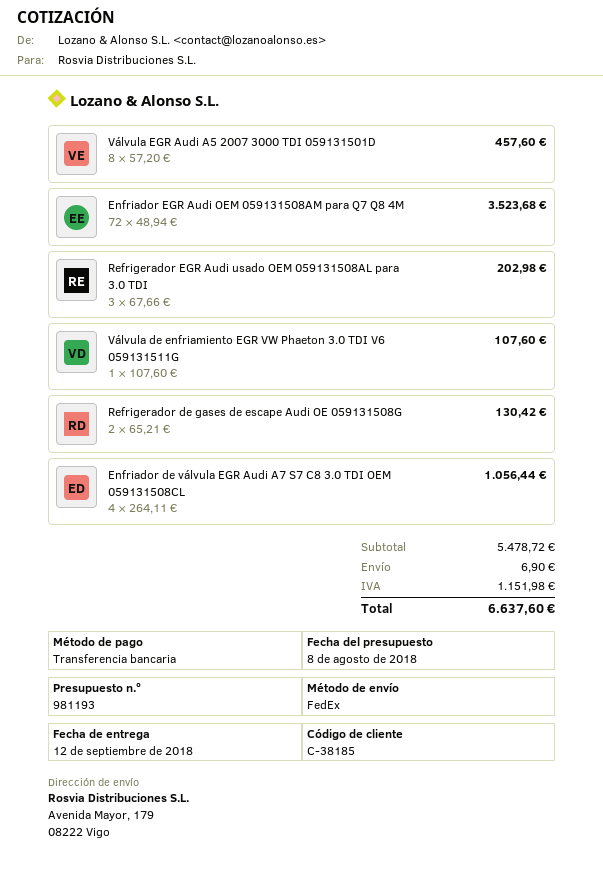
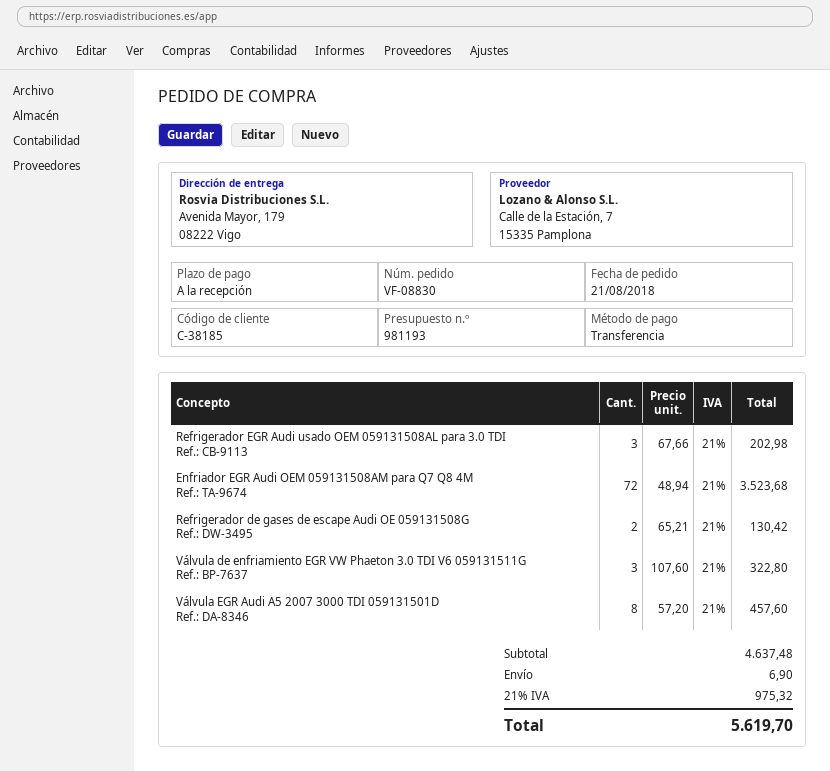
Válvula de enfriamiento EGR VW Phaeton 3.0 TDI V6 059131511G: 1 x 107.60 = 107.60 -> 3 x 107.60 = 322.80
Enfriador de válvula EGR Audi A7 S7 C8 3.0 TDI OEM 059131508CL: 4 x 264.11 = 1056.44 -> none
subtotal: 5478.72 -> 4637.48
tax: 1151.98 -> 975.32
total: 6637.60 -> 5619.70

